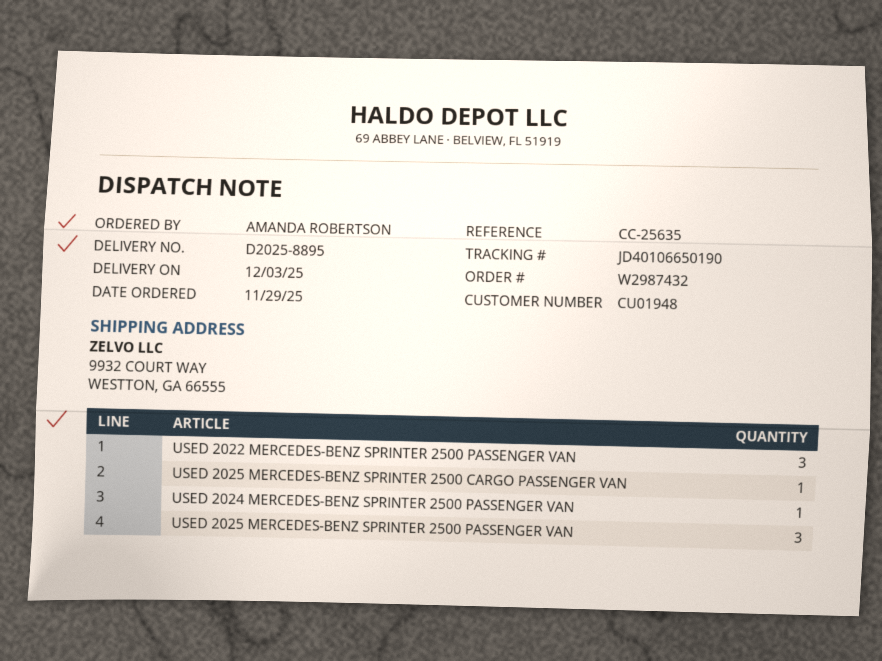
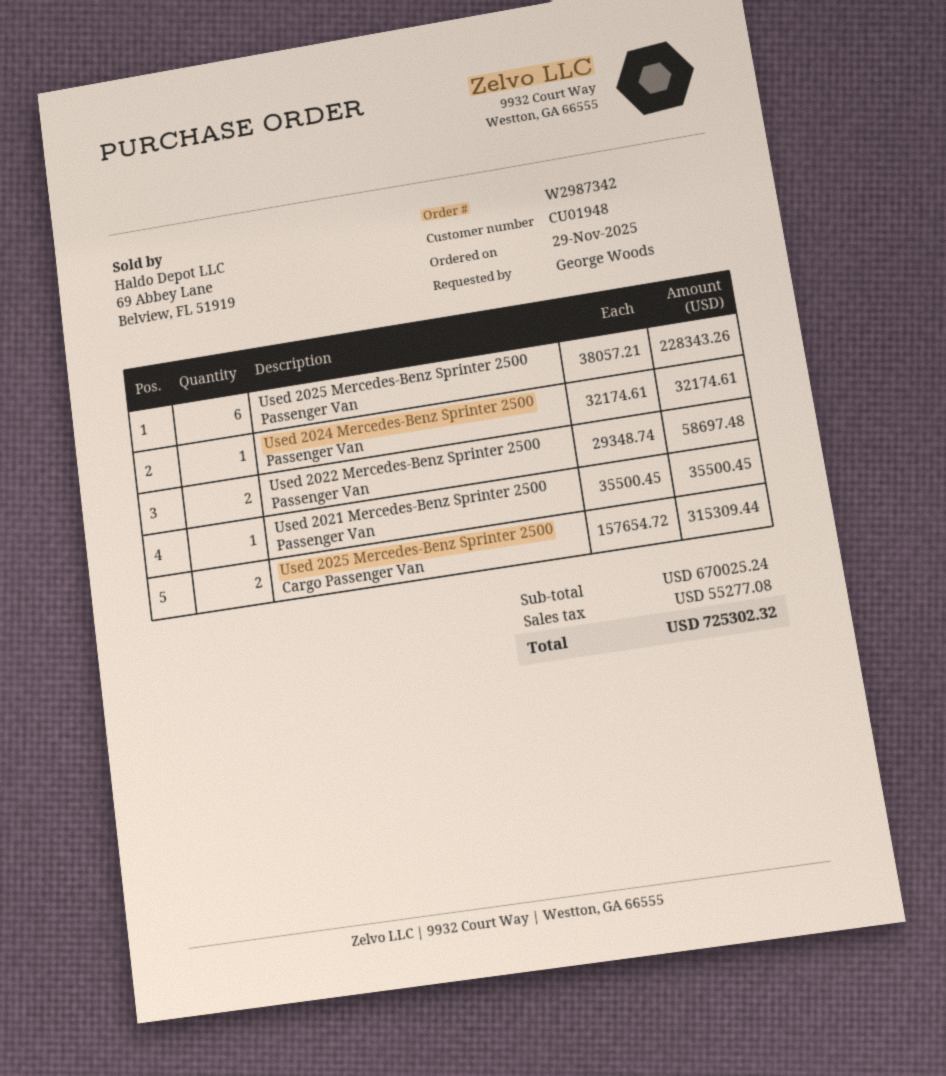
order number: W2987432 -> W2987342
ordered by: AMANDA ROBERTSON -> George Woods
USED 2022 MERCEDES-BENZ SPRINTER 2500 PASSENGER VAN: 3 -> 2
USED 2025 MERCEDES-BENZ SPRINTER 2500 CARGO PASSENGER VAN: 1 -> 2
USED 2025 MERCEDES-BENZ SPRINTER 2500 PASSENGER VAN: 3 -> 6
Used 2021 Mercedes-Benz Sprinter 2500 Passenger Van: none -> 1

